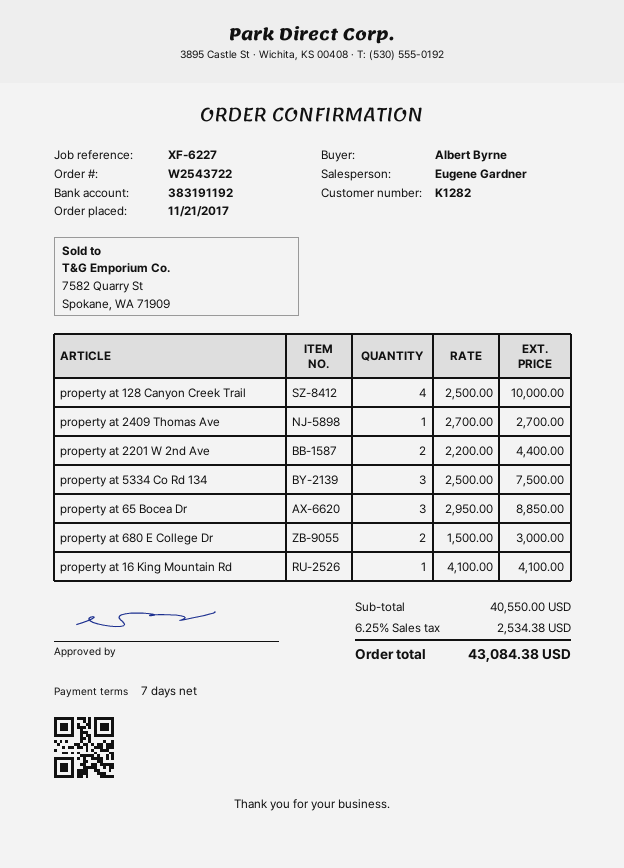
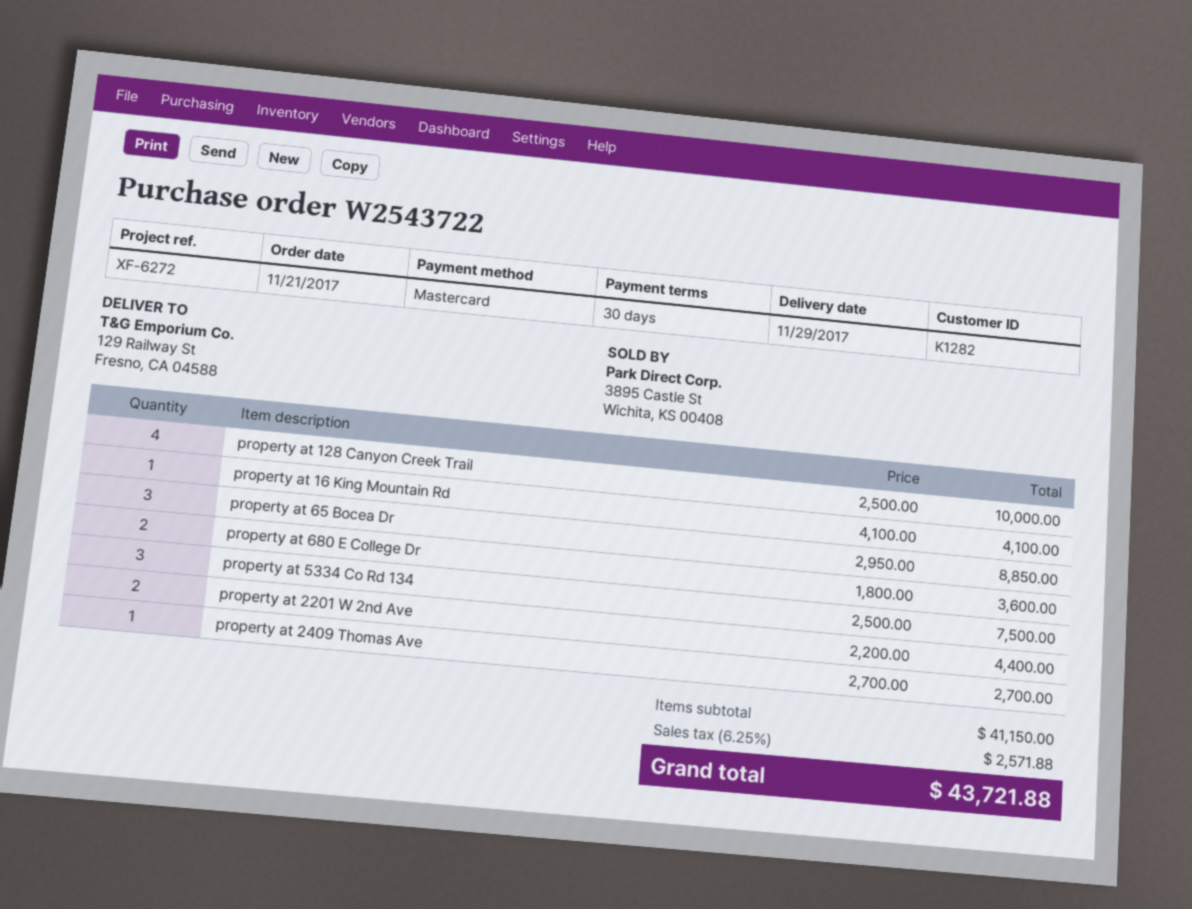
payment terms: 7 days -> 30 days
reference: XF-6227 -> XF-6272
property at 680 E College Dr: 2 x 1500.00 = 3000.00 -> 2 x 1800.00 = 3600.00
subtotal: 40550.00 -> 41150.00
tax: 6.25% = 2534.38 -> 6.25% = 2571.88
total: 43084.38 -> 43721.88

